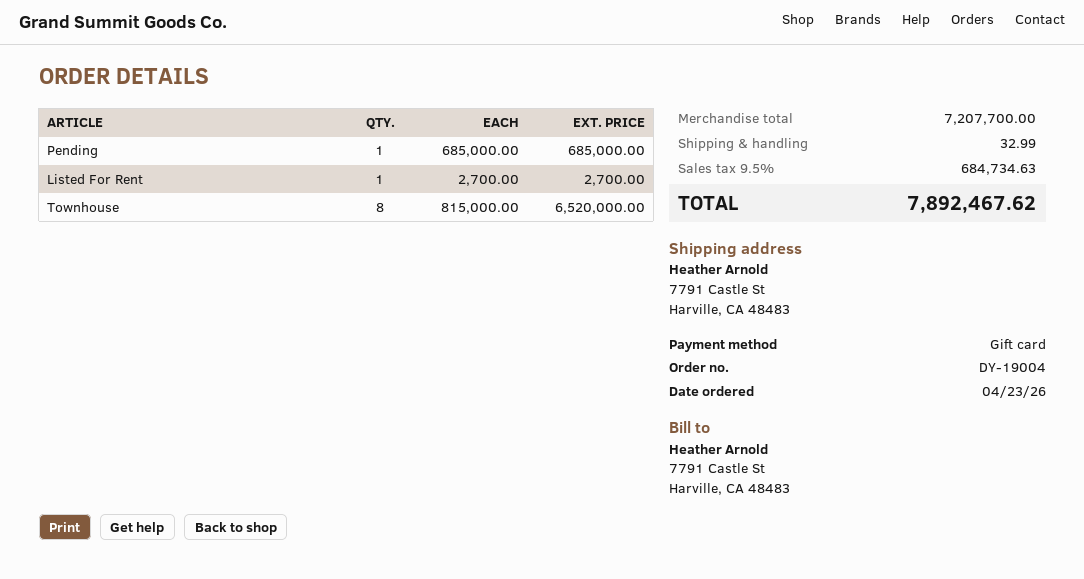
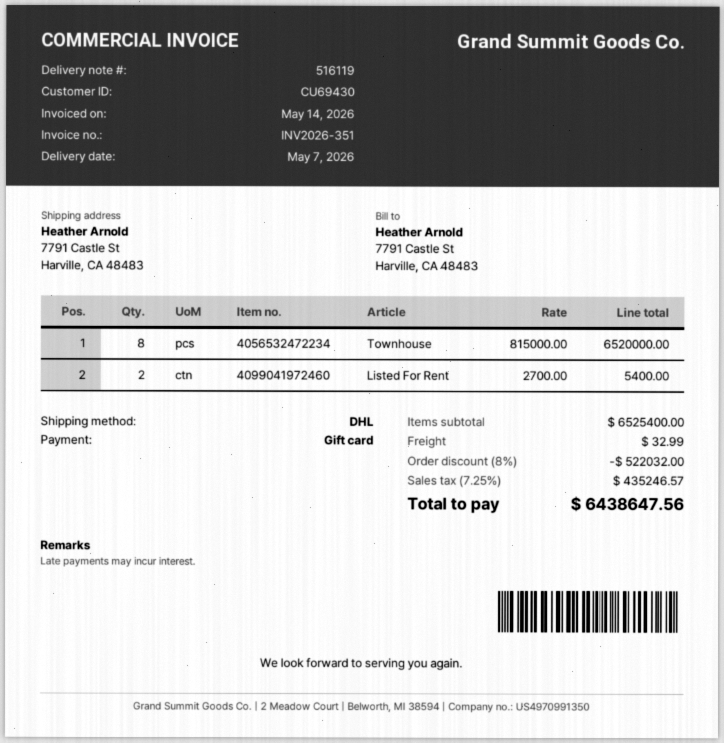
Pending: 1 x 685000.00 = 685000.00 -> none
Listed For Rent: 1 x 2700.00 = 2700.00 -> 2 x 2700.00 = 5400.00
subtotal: 7207700.00 -> 6525400.00
discount: none -> 8% = 522032.00
tax: 9.5% = 684734.63 -> 7.25% = 435246.57
total: 7892467.62 -> 6438647.56

